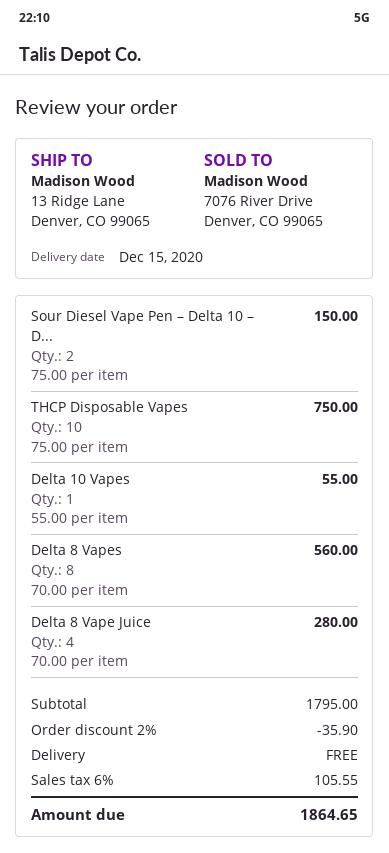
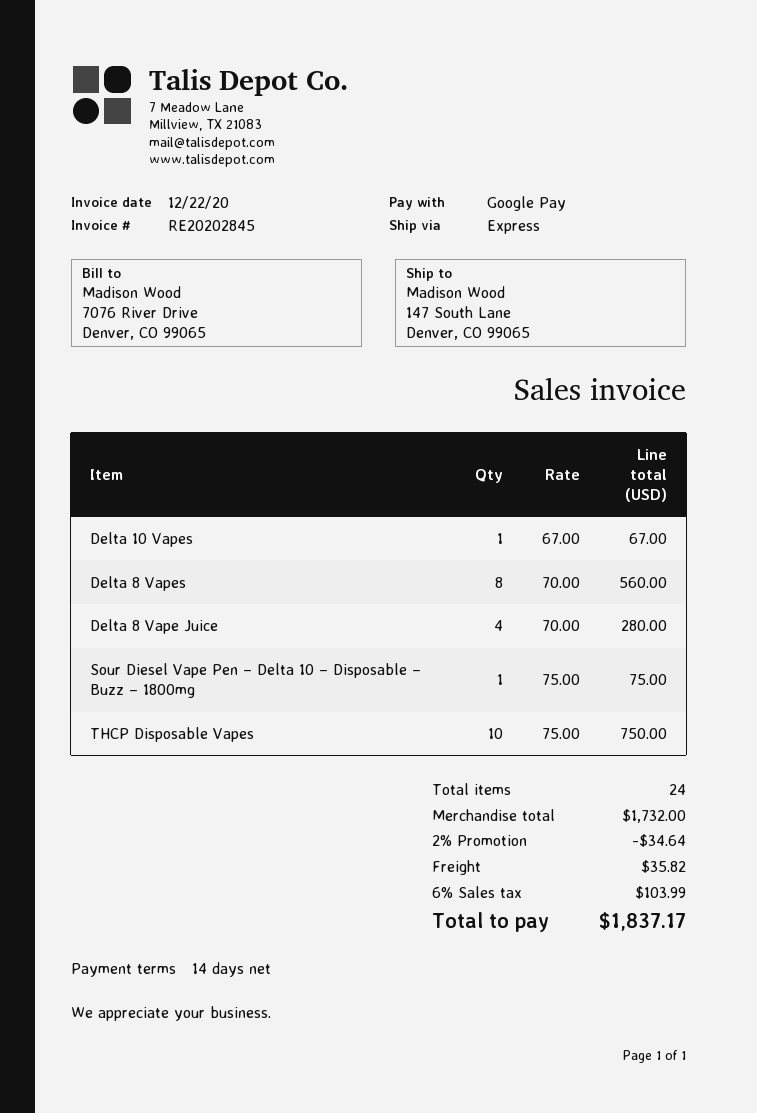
ship to: 13 Ridge Lane, Denver, CO 99065 -> 147 South Lane, Denver, CO 99065
Sour Diesel Vape Pen – Delta 10 – D...: 2 x 75.00 = 150.00 -> 1 x 75.00 = 75.00
Delta 10 Vapes: 1 x 55.00 = 55.00 -> 1 x 67.00 = 67.00
subtotal: 1795.00 -> 1732.00
discount: 2% = 35.90 -> 2% = 34.64
shipping: 0.00 -> 35.82
tax: 6% = 105.55 -> 6% = 103.99
total: 1864.65 -> 1837.17

